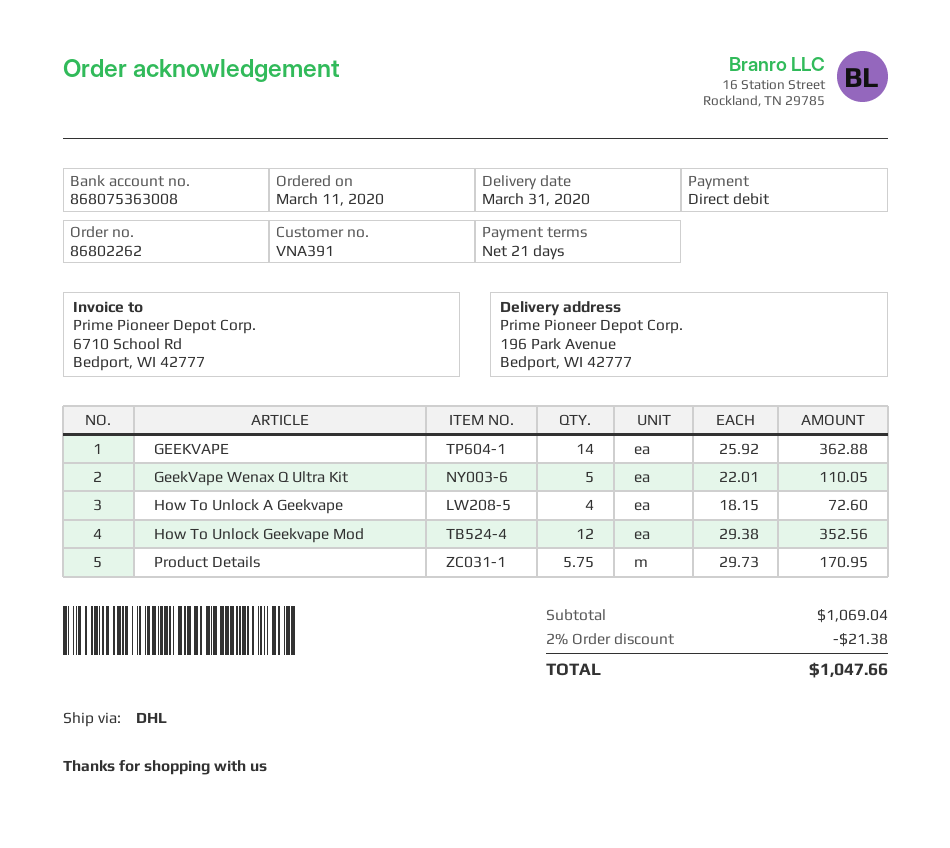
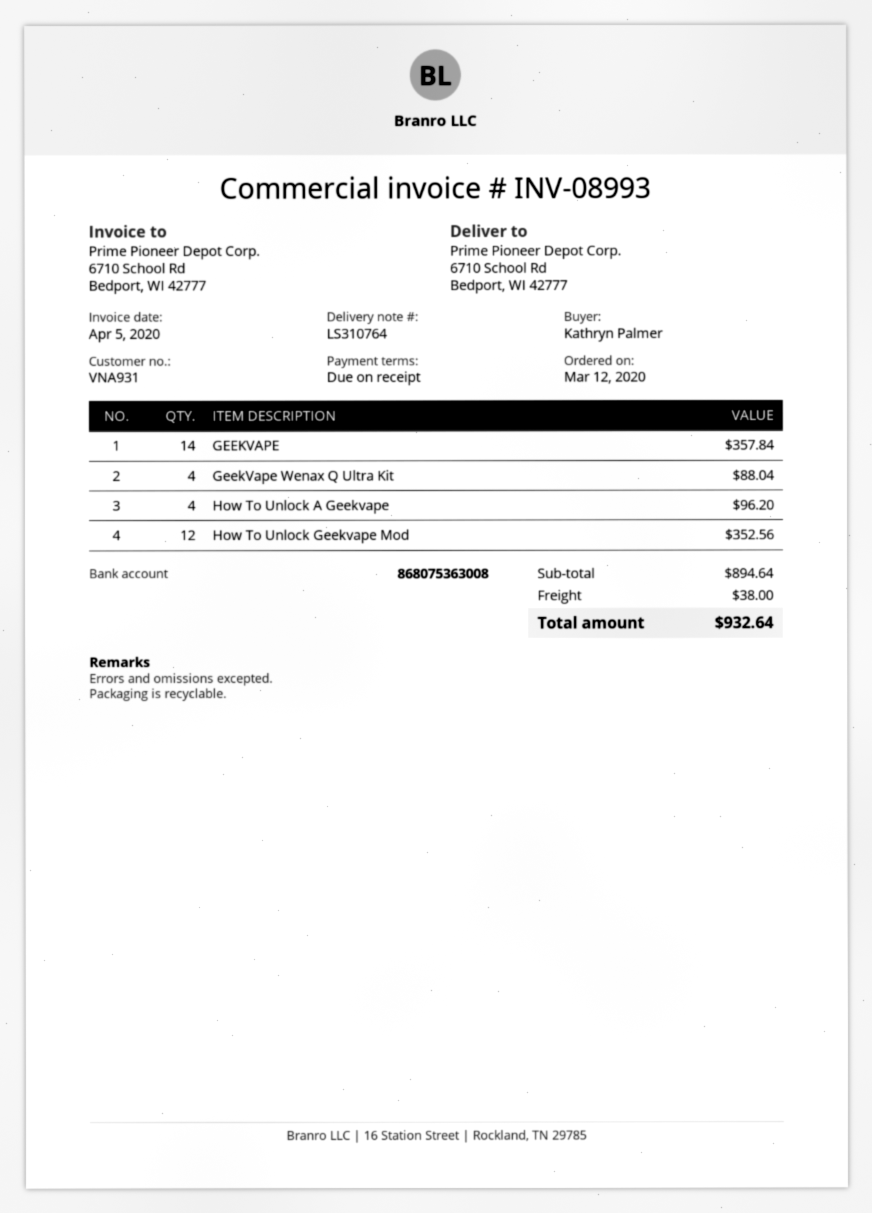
order date: 2020-03-11 -> 2020-03-12
payment terms: 21 days -> on receipt
customer number: VNA391 -> VNA931
ship to: 196 Park Avenue, Bedport, WI 42777 -> 6710 School Rd, Bedport, WI 42777
GEEKVAPE: 14 for 362.88 -> 14 for 357.84
GeekVape Wenax Q Ultra Kit: 5 for 110.05 -> 4 for 88.04
How To Unlock A Geekvape: 4 for 72.60 -> 4 for 96.20
Product Details: 5.75 for 170.95 -> none
subtotal: 1069.04 -> 894.64
discount: 2% = 21.38 -> none
shipping: none -> 38.00
total: 1047.66 -> 932.64

